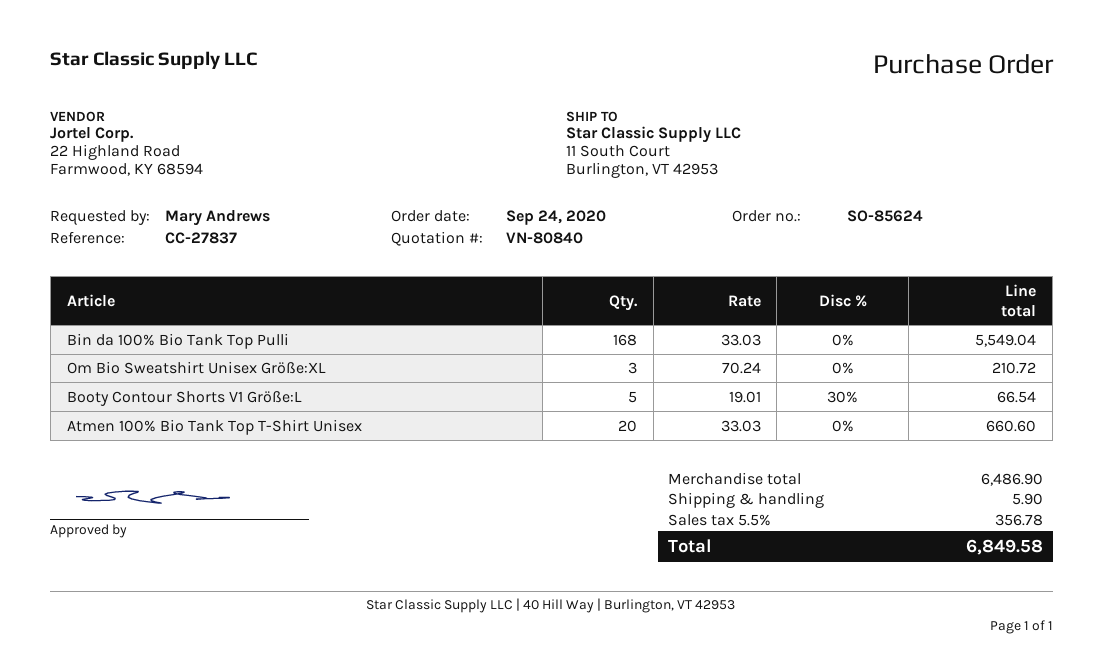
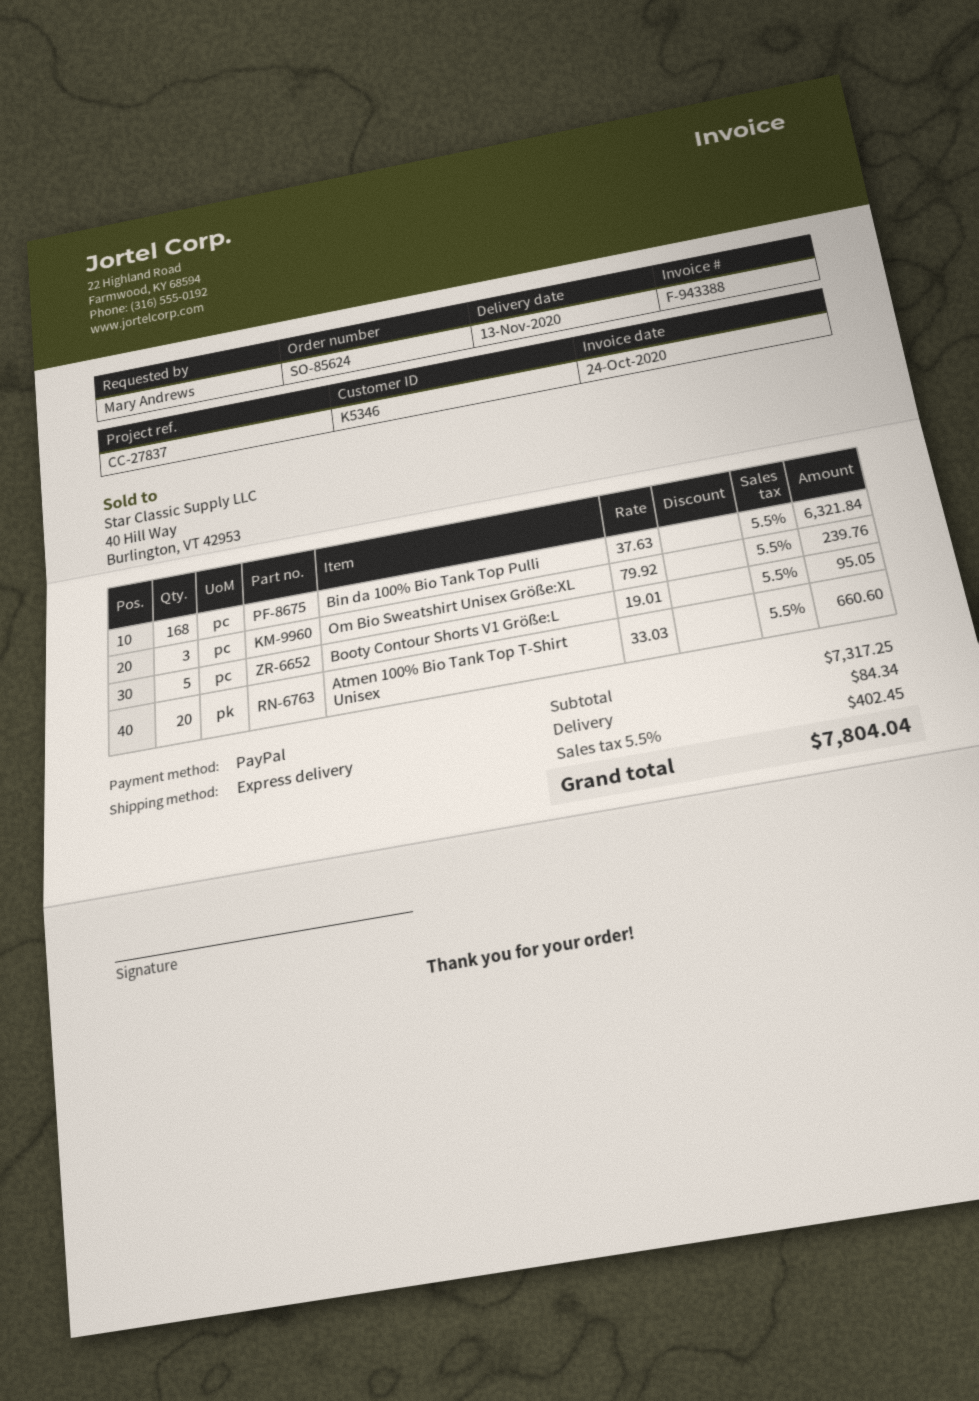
Bin da 100% Bio Tank Top Pulli: 168 x 33.03 = 5549.04 -> 168 x 37.63 = 6321.84
Om Bio Sweatshirt Unisex Größe:XL: 3 x 70.24 = 210.72 -> 3 x 79.92 = 239.76
Booty Contour Shorts V1 Größe:L: 5 x 19.01 - 30% = 66.54 -> 5 x 19.01 = 95.05
subtotal: 6486.90 -> 7317.25
shipping: 5.90 -> 84.34
tax: 5.5% = 356.78 -> 5.5% = 402.45
total: 6849.58 -> 7804.04

